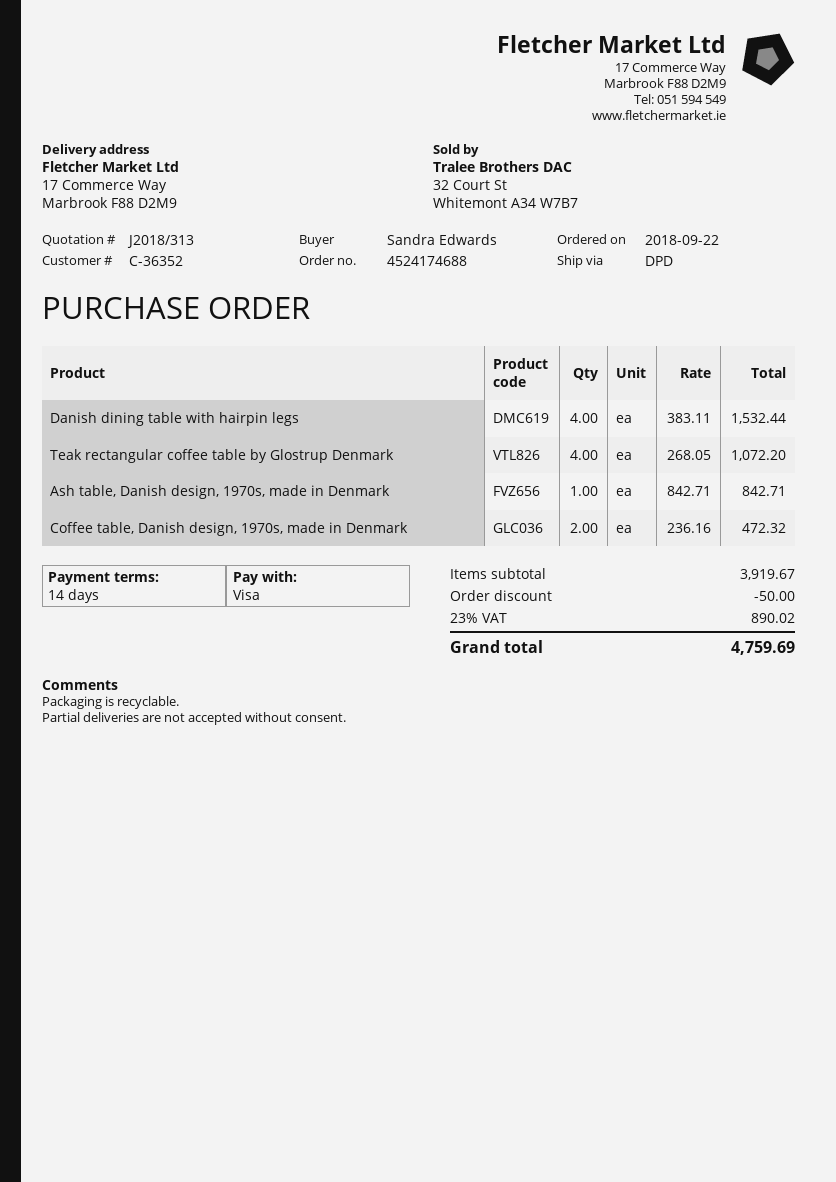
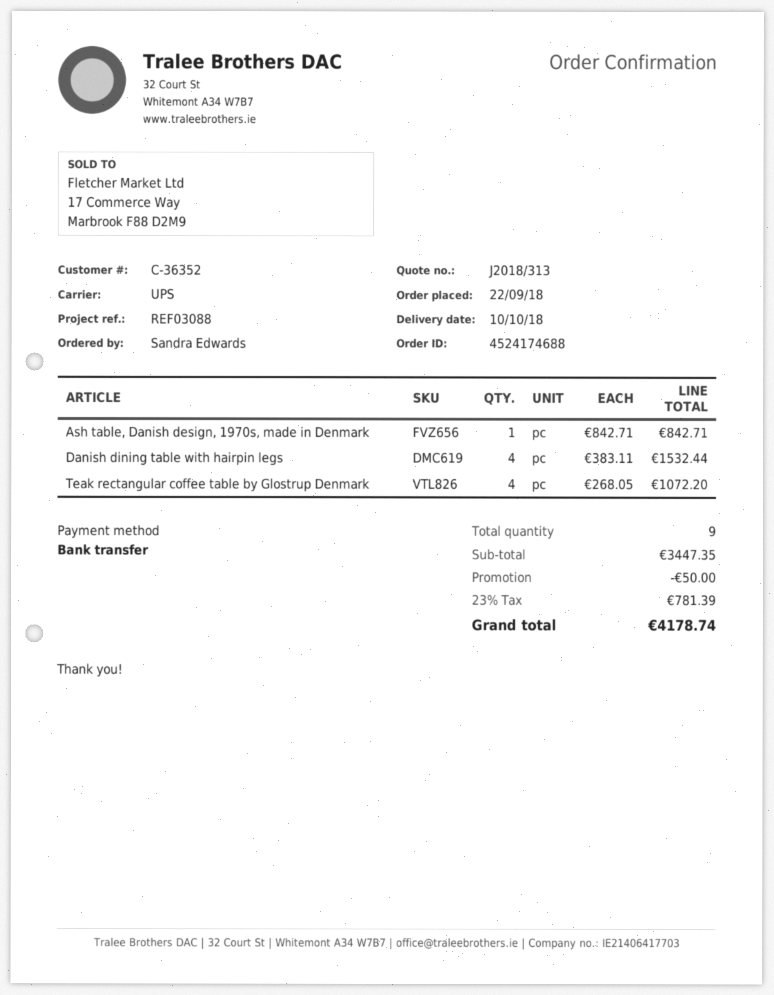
payment method: Visa -> bank transfer
shipping method: DPD -> UPS
Coffee table, Danish design, 1970s, made in Denmark: 2 x 236.16 = 472.32 -> none
subtotal: 3919.67 -> 3447.35
tax: 23% = 890.02 -> 23% = 781.39
total: 4759.69 -> 4178.74

